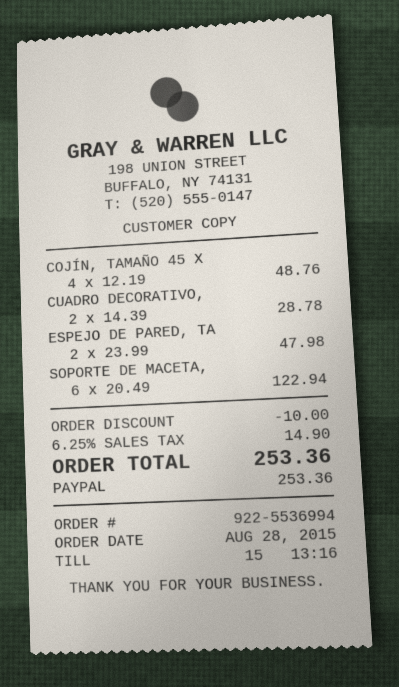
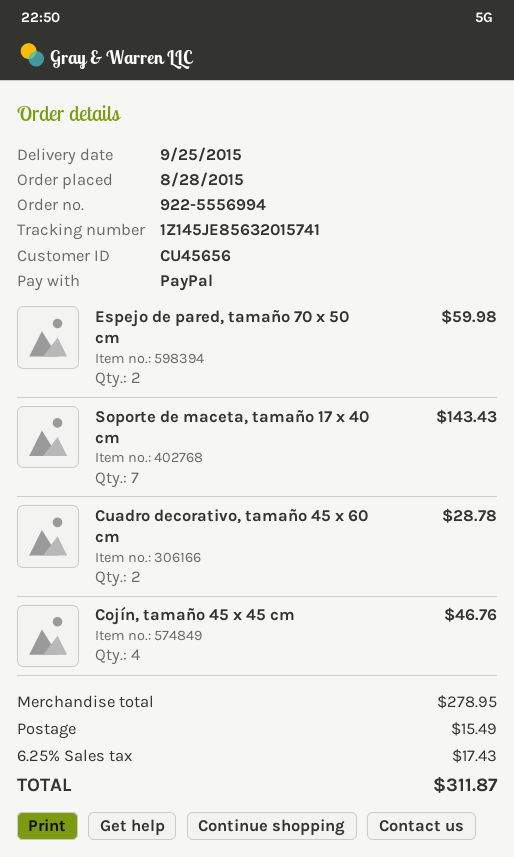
order number: 922-5536994 -> 922-5556994
COJÍN, TAMAÑO 45 X: 4 for 48.76 -> 4 for 46.76
ESPEJO DE PARED, TA: 2 for 47.98 -> 2 for 59.98
SOPORTE DE MACETA,: 6 for 122.94 -> 7 for 143.43
discount: 10.00 -> none
shipping: none -> 15.49
tax: 6.25% = 14.90 -> 6.25% = 17.43
total: 253.36 -> 311.87

